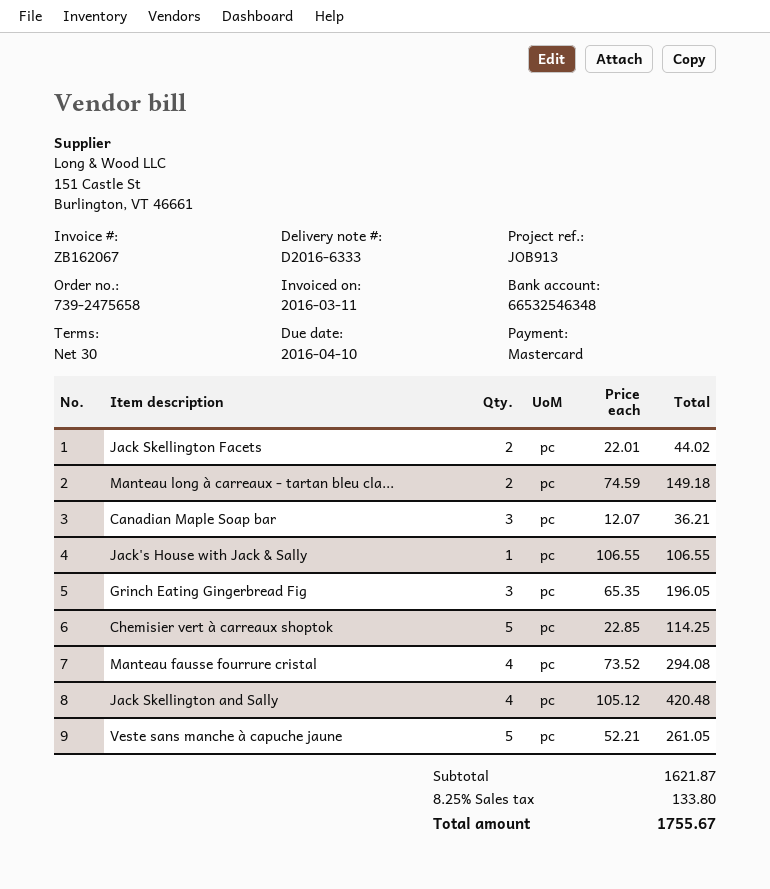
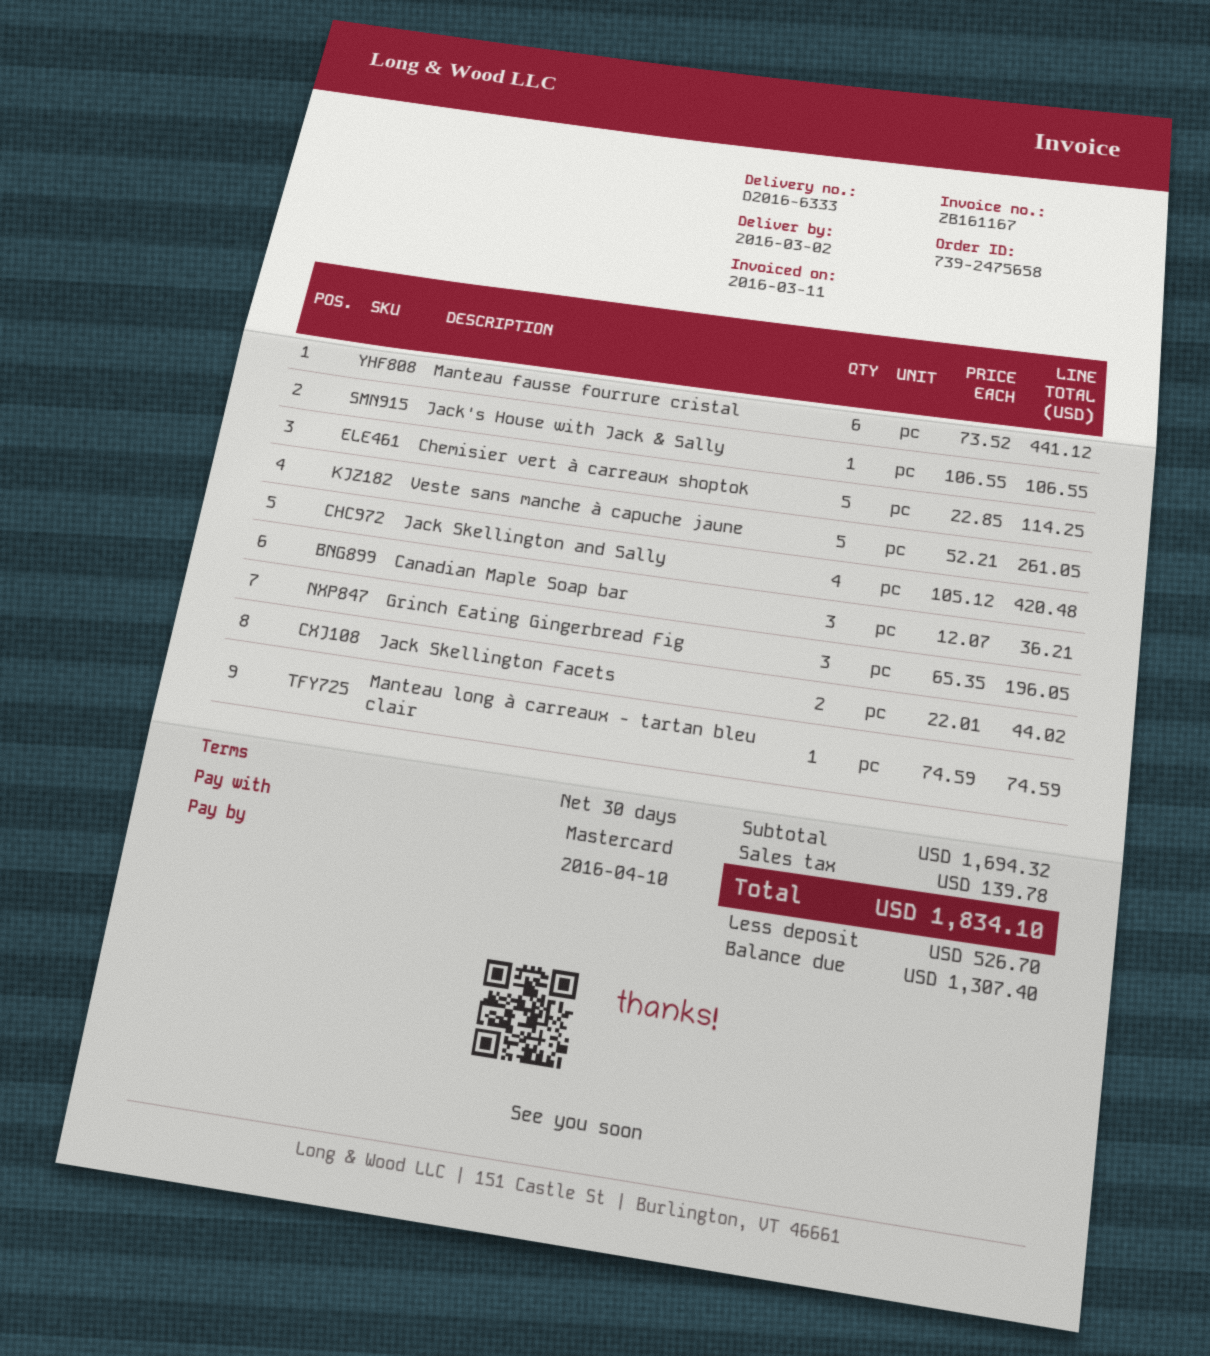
invoice number: ZB162067 -> ZB161167
Manteau long à carreaux - tartan bleu cla...: 2 x 74.59 = 149.18 -> 1 x 74.59 = 74.59
Manteau fausse fourrure cristal: 4 x 73.52 = 294.08 -> 6 x 73.52 = 441.12
subtotal: 1621.87 -> 1694.32
tax: 133.80 -> 139.78
total: 1755.67 -> 1834.10

